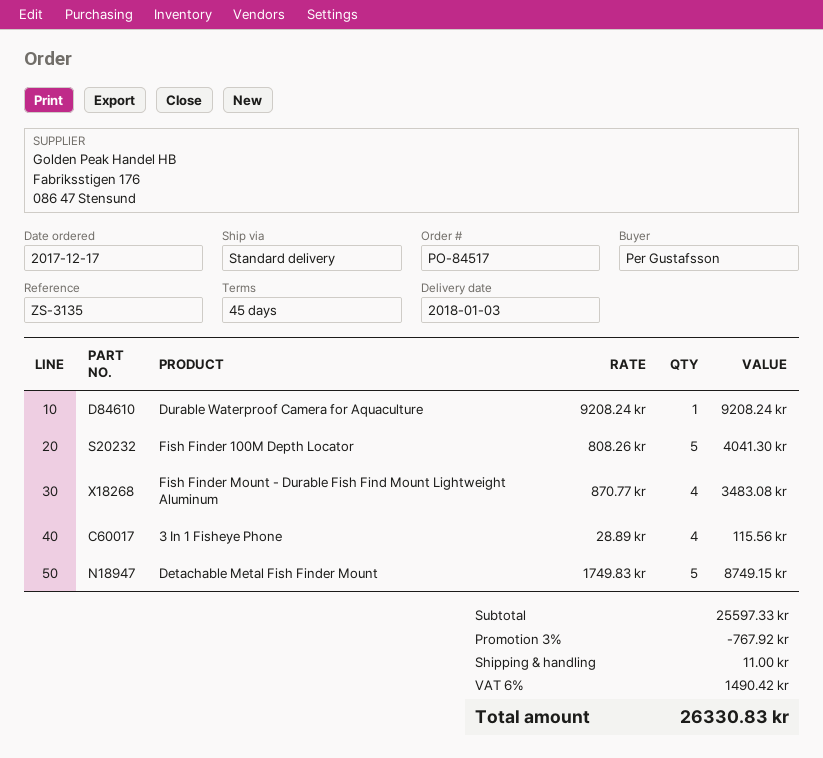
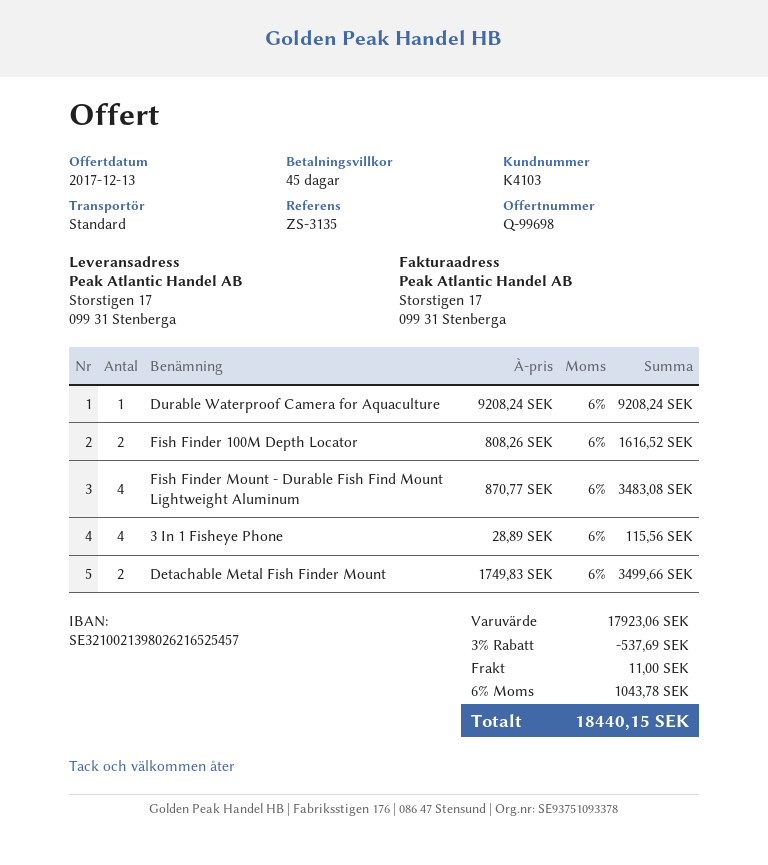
Fish Finder 100M Depth Locator: 5 x 808.26 = 4041.30 -> 2 x 808.26 = 1616.52
Detachable Metal Fish Finder Mount: 5 x 1749.83 = 8749.15 -> 2 x 1749.83 = 3499.66
subtotal: 25597.33 -> 17923.06
discount: 3% = 767.92 -> 3% = 537.69
tax: 6% = 1490.42 -> 6% = 1043.78
total: 26330.83 -> 18440.15

